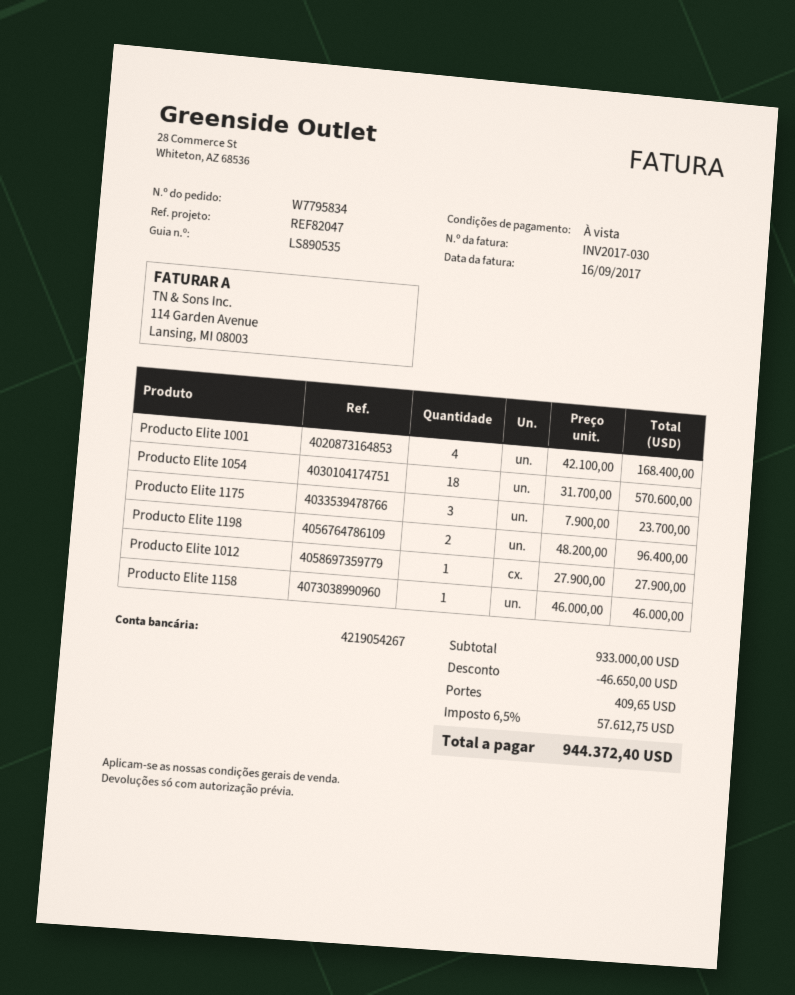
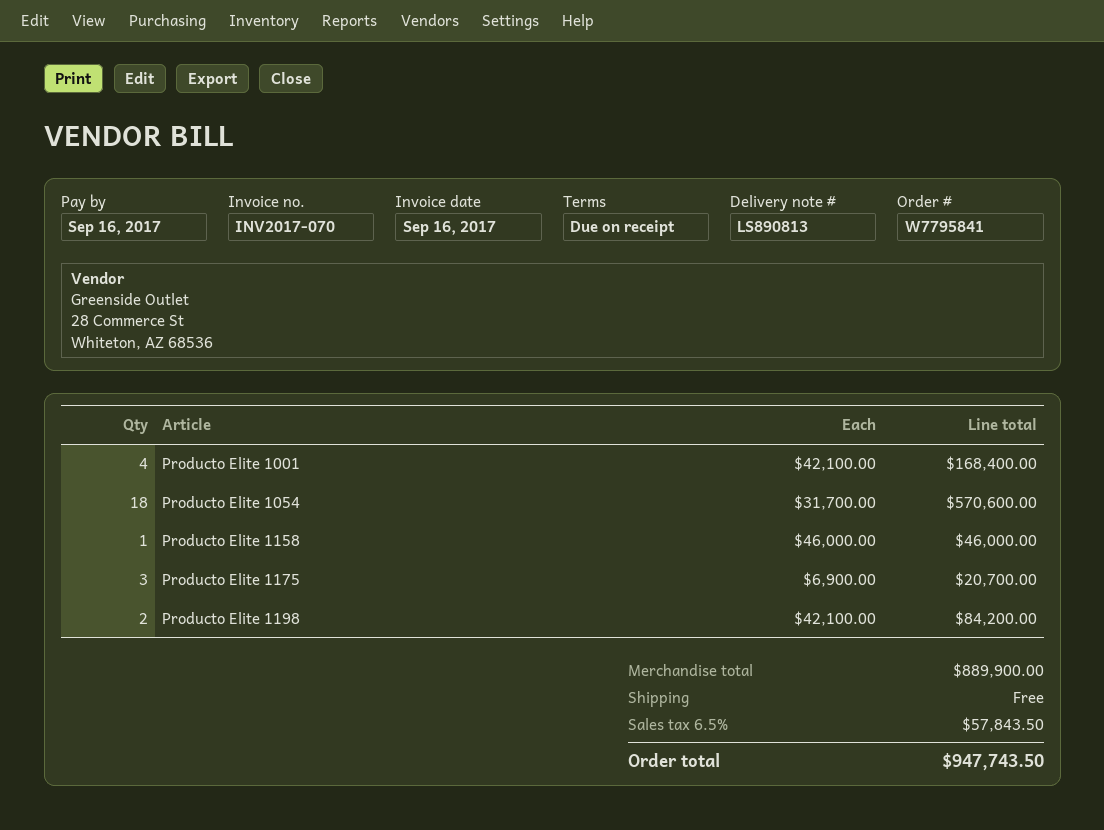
order number: W7795834 -> W7795841
delivery note number: LS890535 -> LS890813
invoice number: INV2017-030 -> INV2017-070
Producto Elite 1175: 3 x 7900.00 = 23700.00 -> 3 x 6900.00 = 20700.00
Producto Elite 1198: 2 x 48200.00 = 96400.00 -> 2 x 42100.00 = 84200.00
Producto Elite 1012: 1 x 27900.00 = 27900.00 -> none
subtotal: 933000.00 -> 889900.00
discount: 46650.00 -> none
shipping: 409.65 -> 0.00
tax: 6.5% = 57612.75 -> 6.5% = 57843.50
total: 944372.40 -> 947743.50

